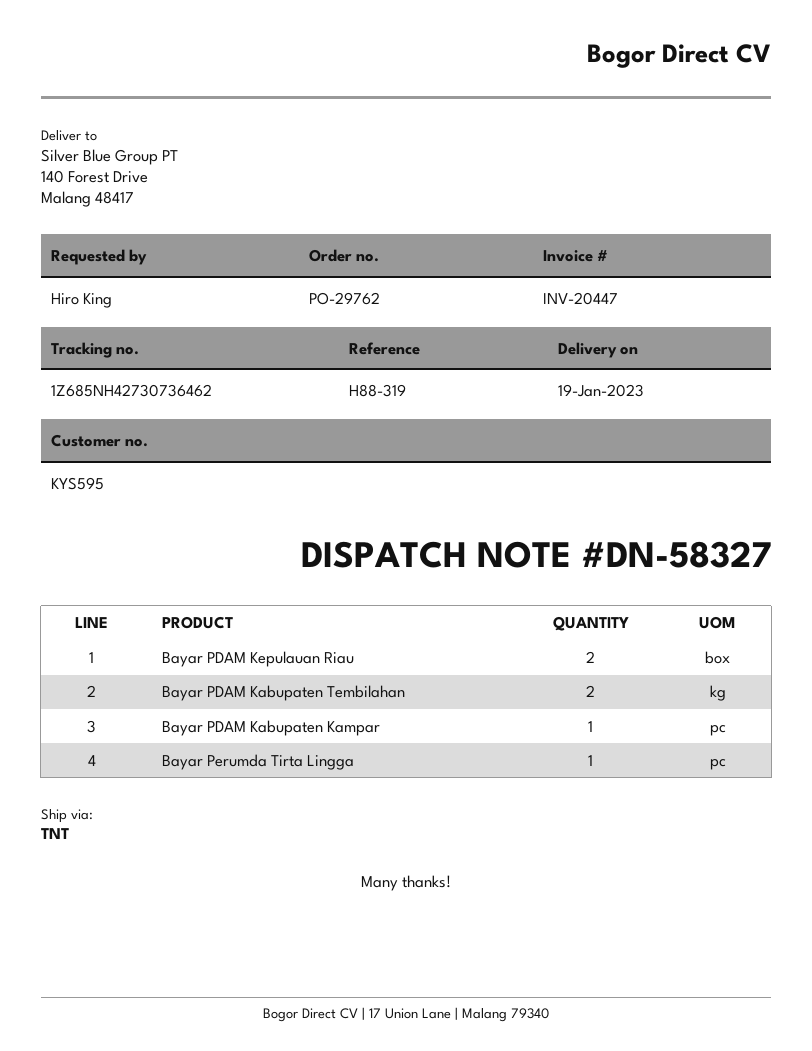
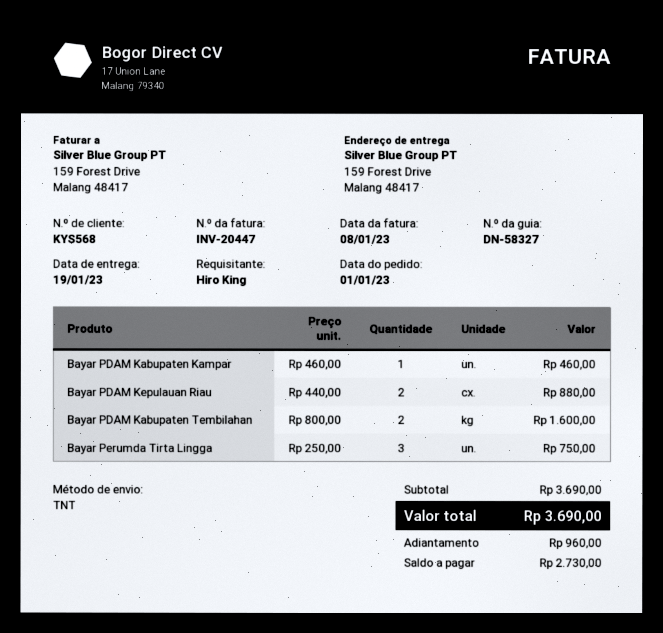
customer number: KYS595 -> KYS568
ship to: 140 Forest Drive, Malang 48417 -> 159 Forest Drive, Malang 48417
Bayar Perumda Tirta Lingga: 1 -> 3

